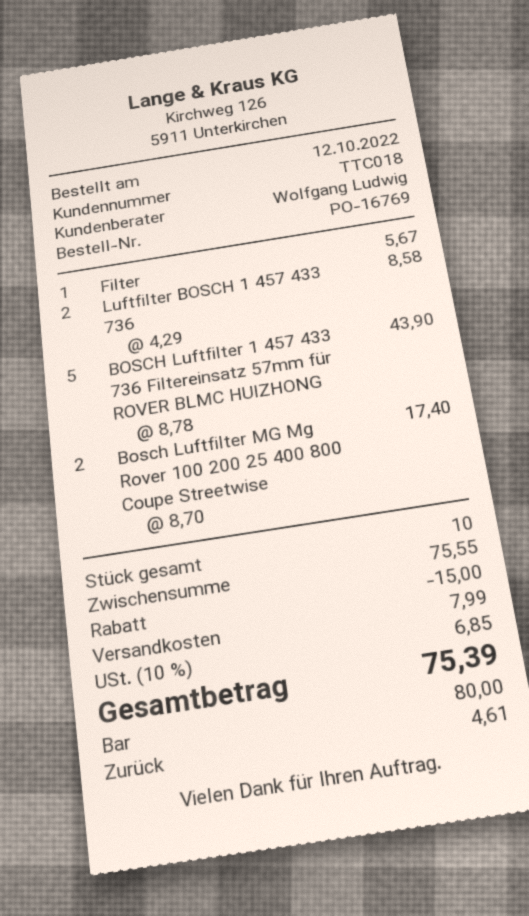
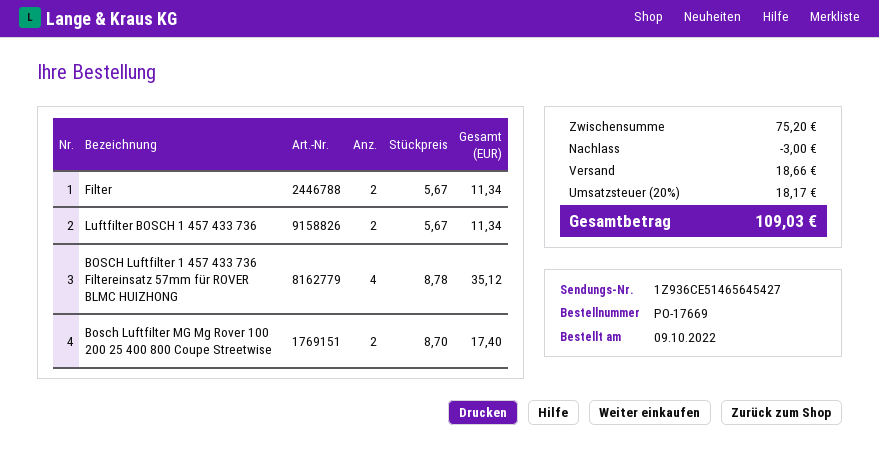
order number: PO-16769 -> PO-17669
order date: 2022-10-12 -> 2022-10-09
Filter: 1 x 5.67 = 5.67 -> 2 x 5.67 = 11.34
Luftfilter BOSCH 1 457 433 736: 2 x 4.29 = 8.58 -> 2 x 5.67 = 11.34
BOSCH Luftfilter 1 457 433 736 Filtereinsatz 57mm für ROVER BLMC HUIZHONG: 5 x 8.78 = 43.90 -> 4 x 8.78 = 35.12
subtotal: 75.55 -> 75.20
discount: 15.00 -> 3.00
shipping: 7.99 -> 18.66
tax: 10% = 6.85 -> 20% = 18.17
total: 75.39 -> 109.03

